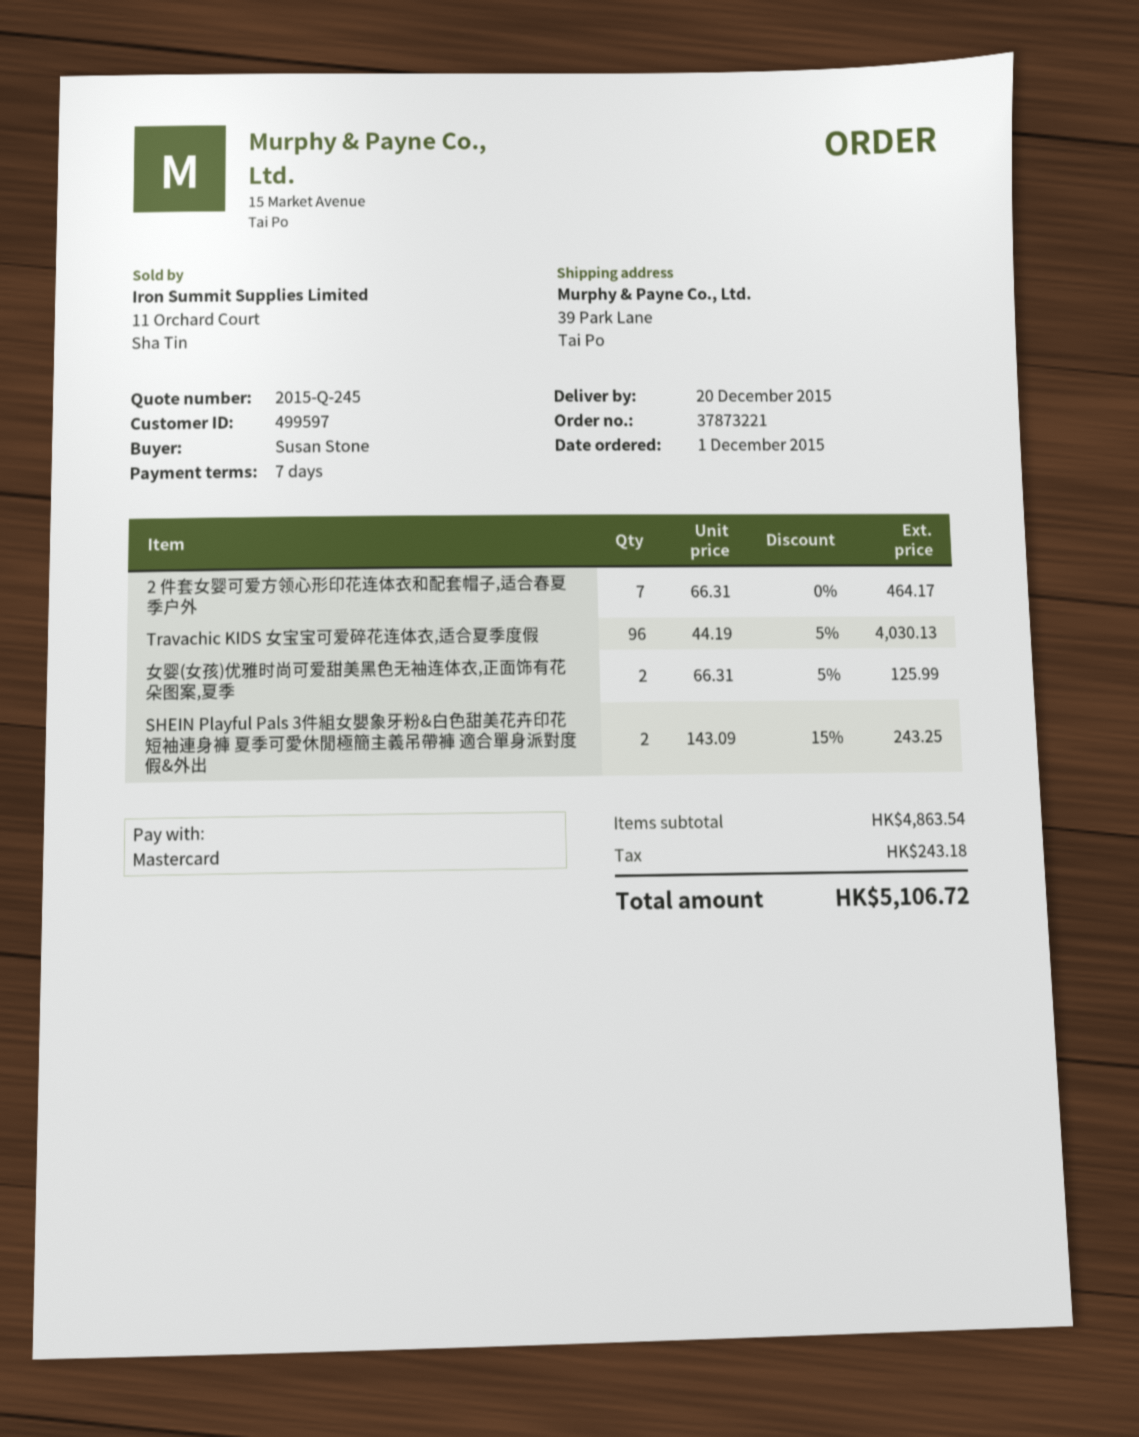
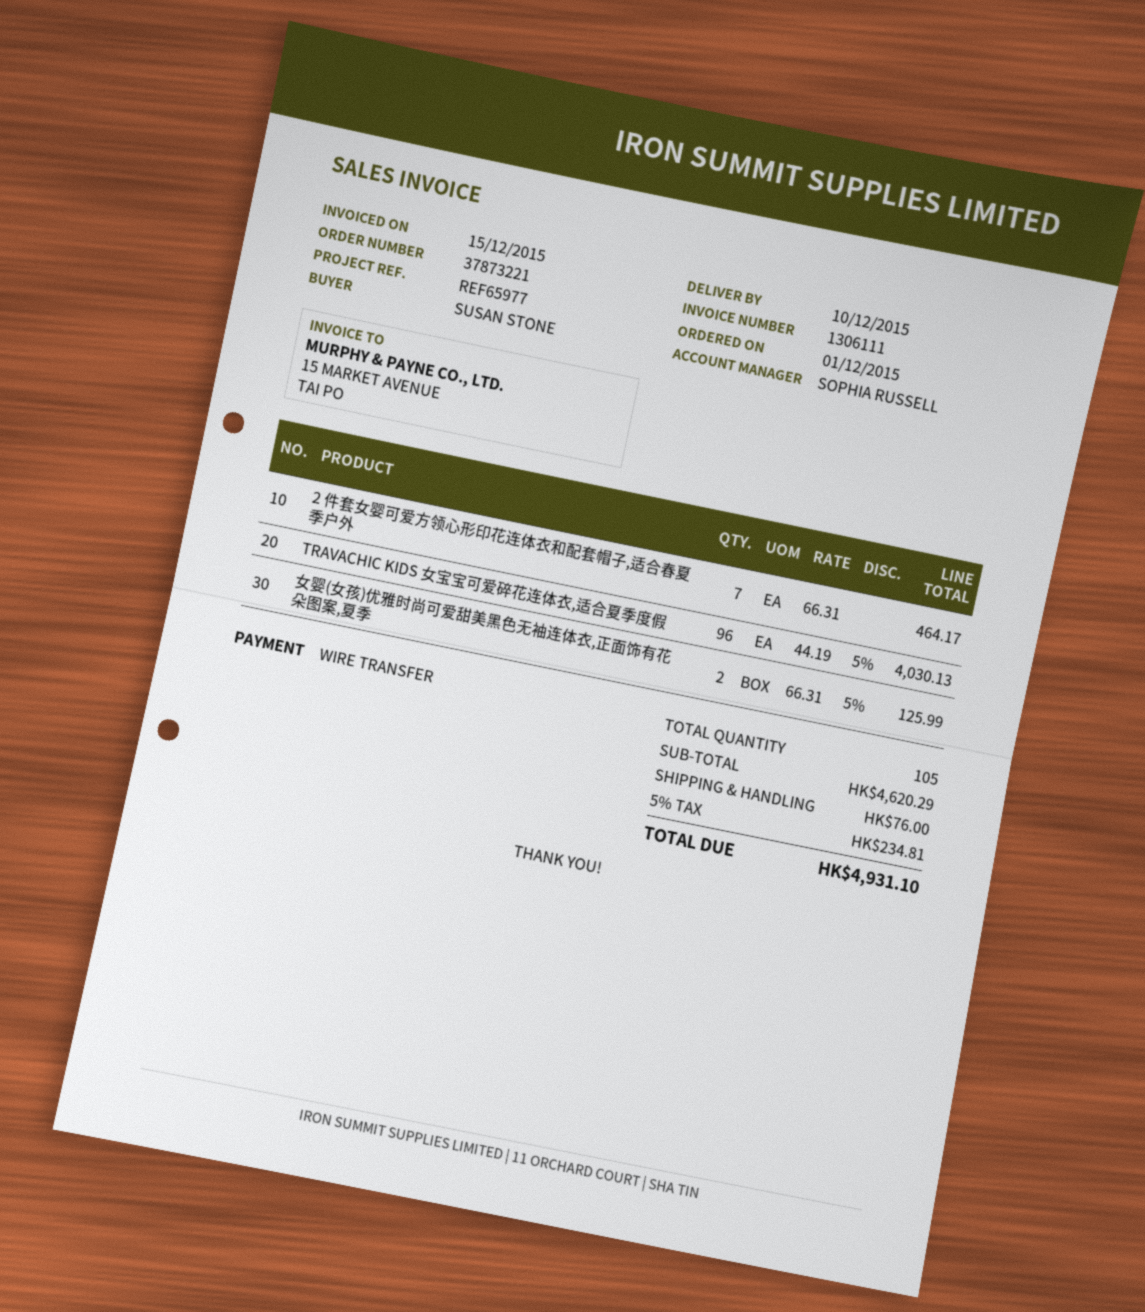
delivery date: 2015-12-20 -> 2015-12-10
payment method: Mastercard -> bank transfer
SHEIN Playful Pals 3件組女嬰象牙粉&白色甜美花卉印花短袖連身褲 夏季可愛休閒極簡主義吊帶褲 適合單身派對度假&外出: 2 x 143.09 - 15% = 243.25 -> none
subtotal: 4863.54 -> 4620.29
shipping: none -> 76.00
tax: 243.18 -> 234.81
total: 5106.72 -> 4931.10

